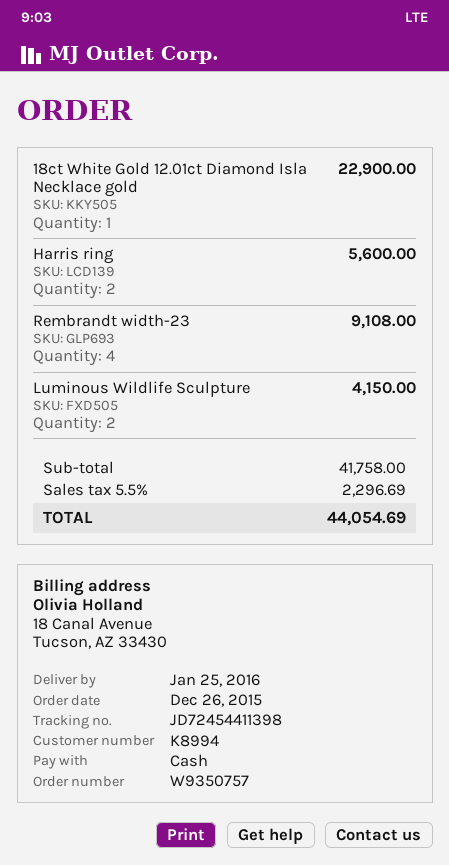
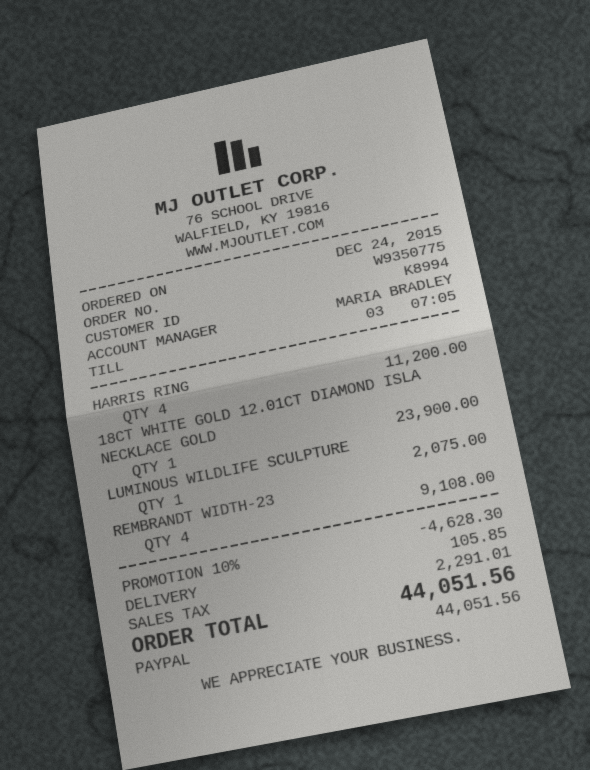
order number: W9350757 -> W9350775
order date: 2015-12-26 -> 2015-12-24
payment method: cash -> PayPal
18ct White Gold 12.01ct Diamond Isla Necklace gold: 1 for 22900.00 -> 1 for 23900.00
Harris ring: 2 for 5600.00 -> 4 for 11200.00
Luminous Wildlife Sculpture: 2 for 4150.00 -> 1 for 2075.00
discount: none -> 10% = 4628.30
shipping: none -> 105.85
tax: 2296.69 -> 2291.01
total: 44054.69 -> 44051.56

